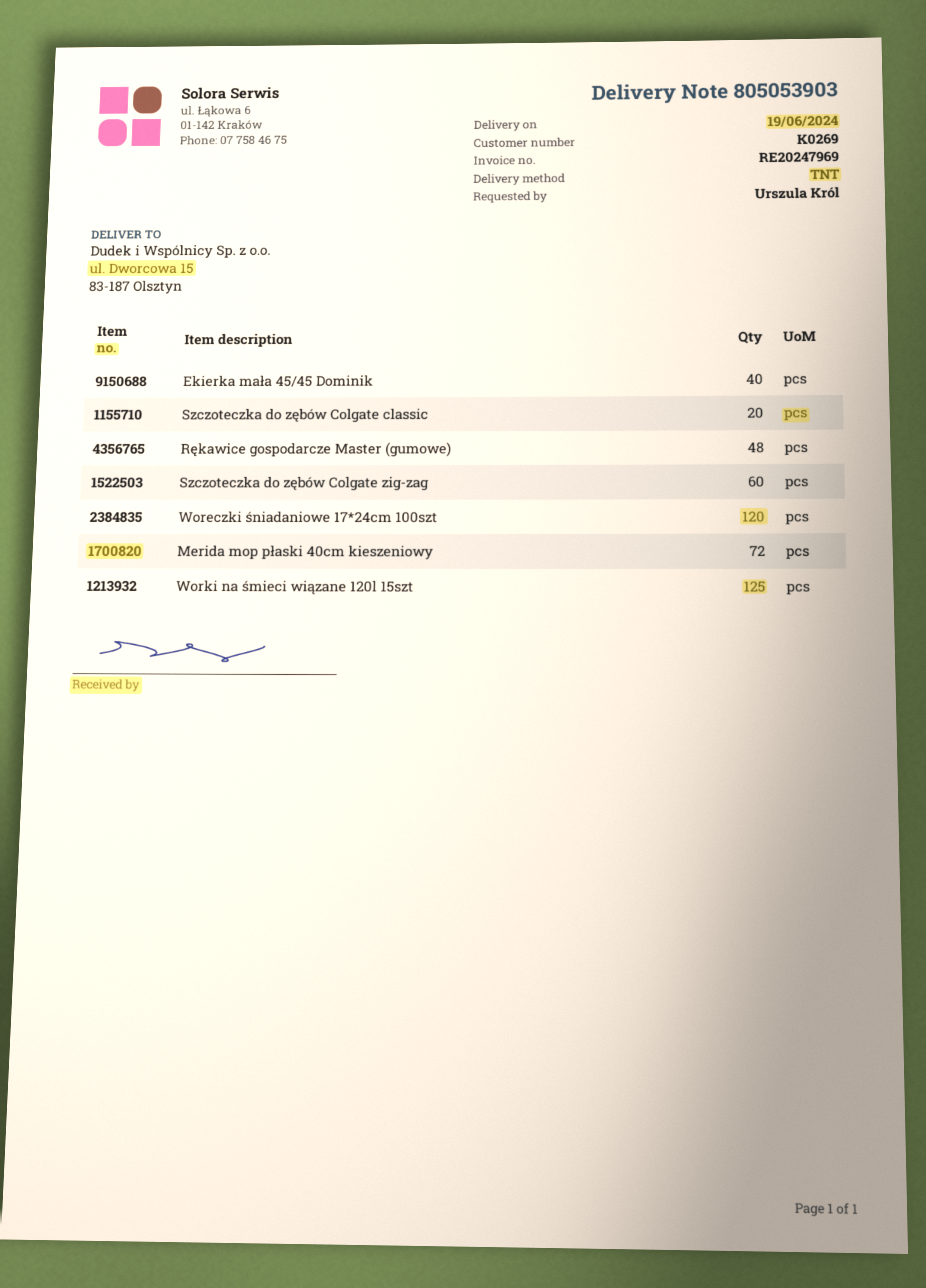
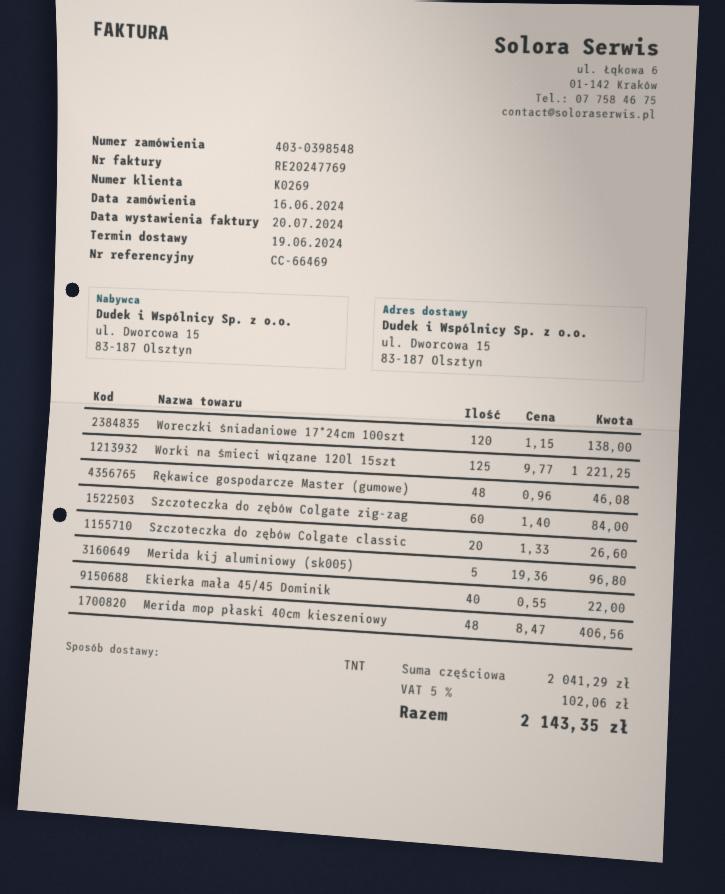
invoice number: RE20247969 -> RE20247769
Merida mop płaski 40cm kieszeniowy: 72 -> 48
Merida kij aluminiowy (sk005): none -> 5

